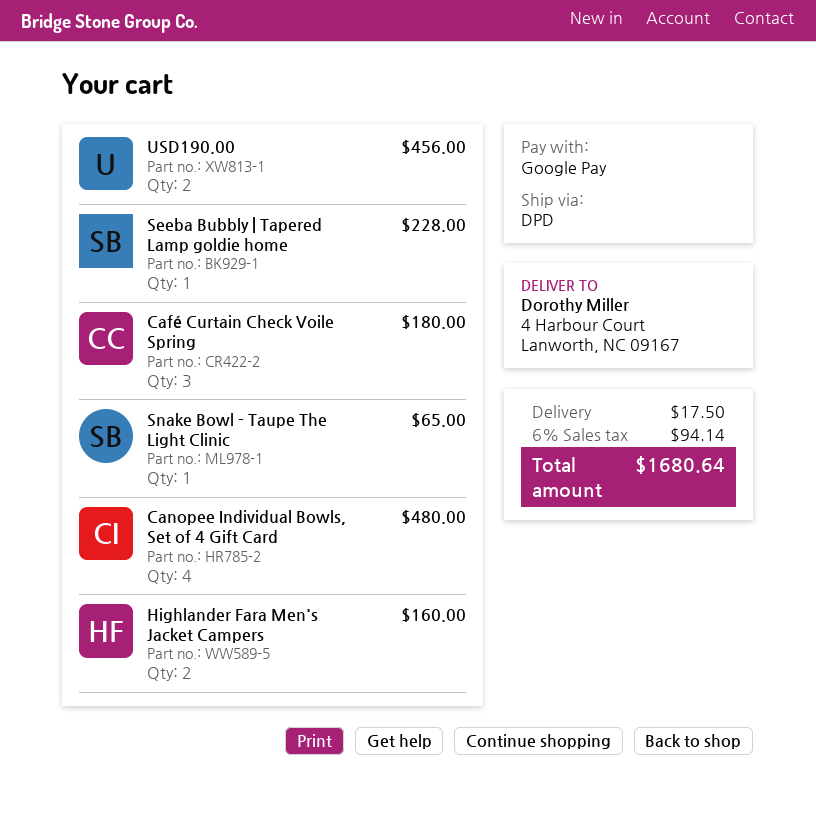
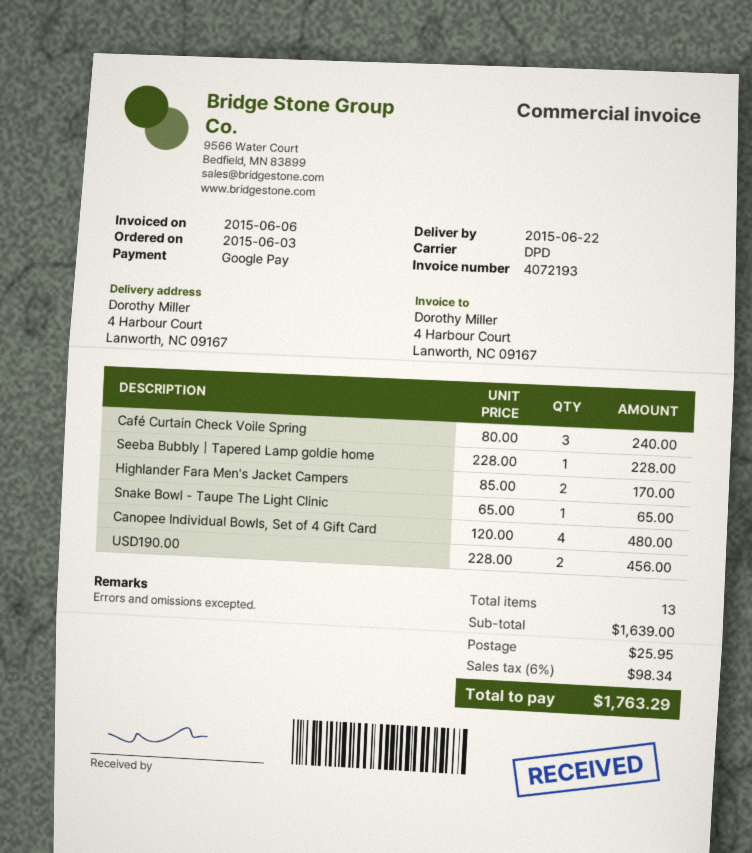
Café Curtain Check Voile Spring: 3 for 180.00 -> 3 for 240.00
Highlander Fara Men's Jacket Campers: 2 for 160.00 -> 2 for 170.00
shipping: 17.50 -> 25.95
tax: 6% = 94.14 -> 6% = 98.34
total: 1680.64 -> 1763.29

